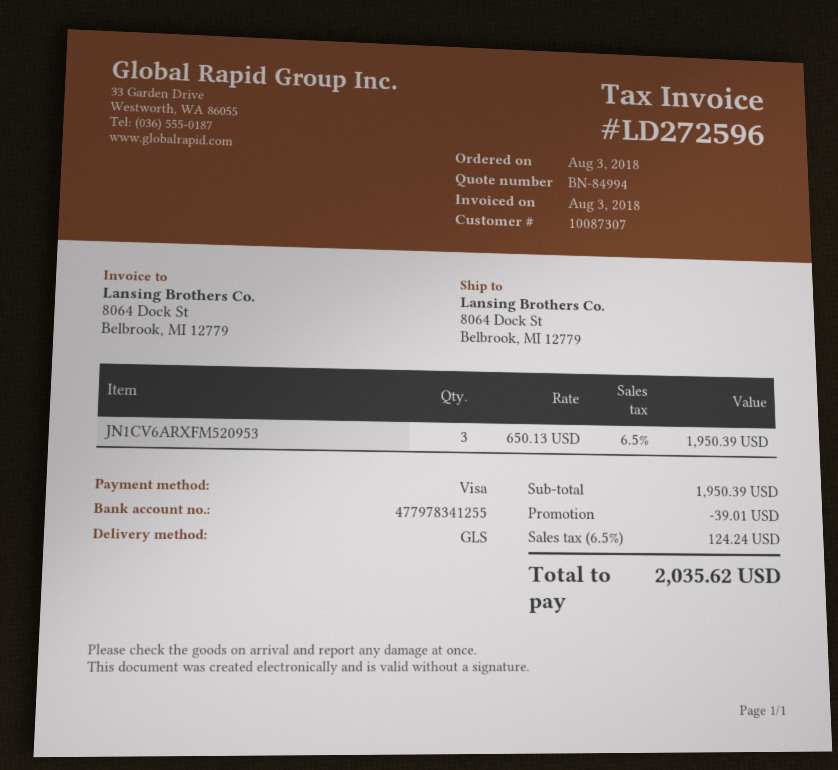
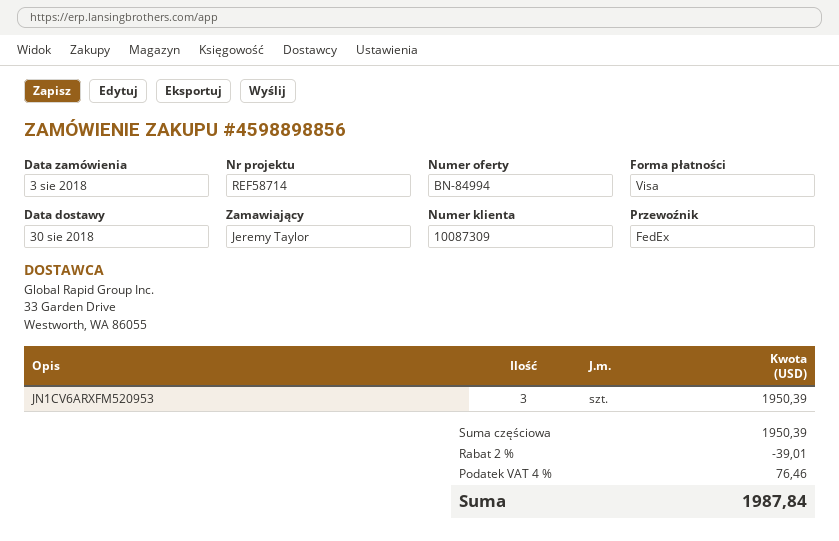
customer number: 10087307 -> 10087309
shipping method: GLS -> FedEx
tax: 6.5% = 124.24 -> 4% = 76.46
total: 2035.62 -> 1987.84

